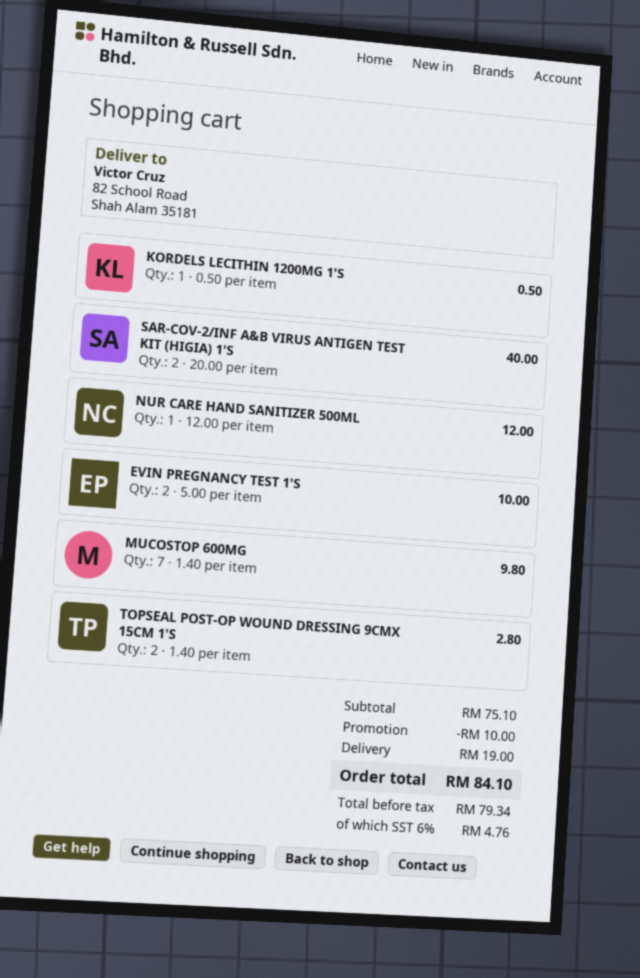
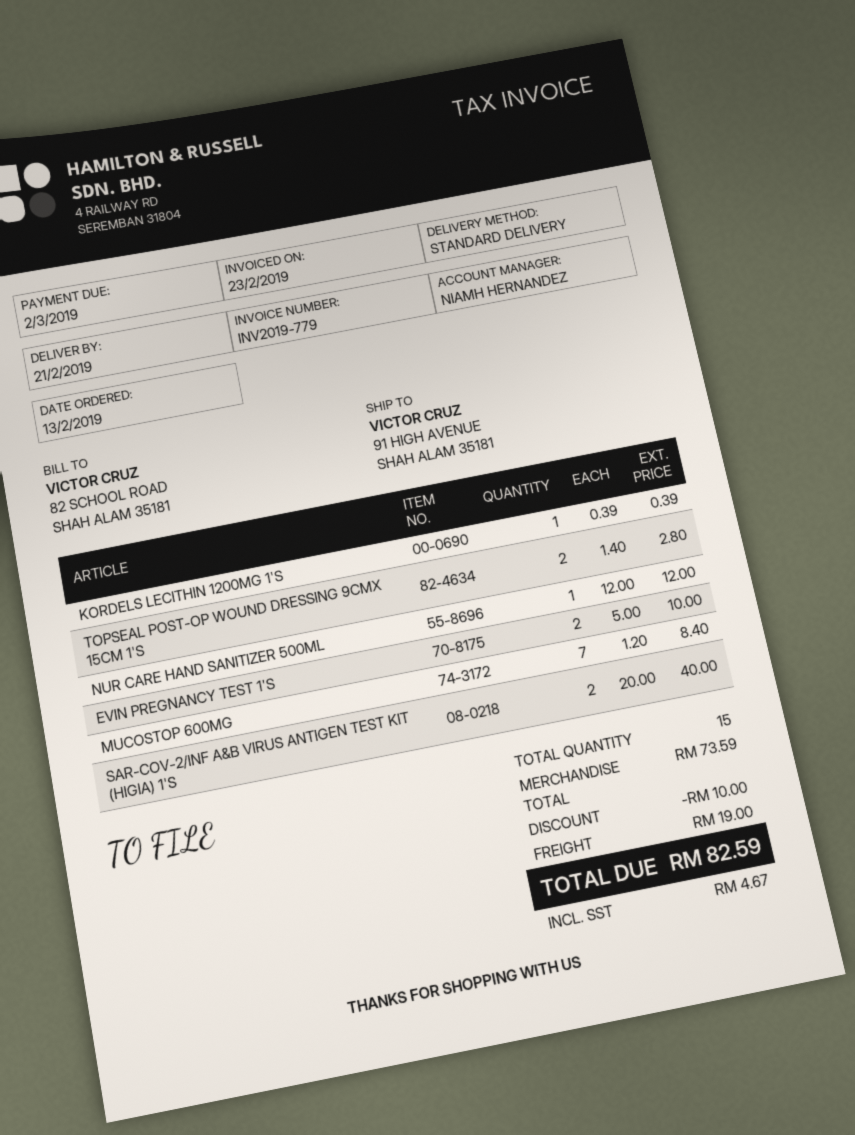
ship to: 82 School Road, Shah Alam 35181 -> 91 HIGH AVENUE, SHAH ALAM 35181
KORDELS LECITHIN 1200MG 1'S: 1 x 0.50 = 0.50 -> 1 x 0.39 = 0.39
MUCOSTOP 600MG: 7 x 1.40 = 9.80 -> 7 x 1.20 = 8.40
subtotal: 75.10 -> 73.59
tax: 4.76 -> 4.67
total: 84.10 -> 82.59

